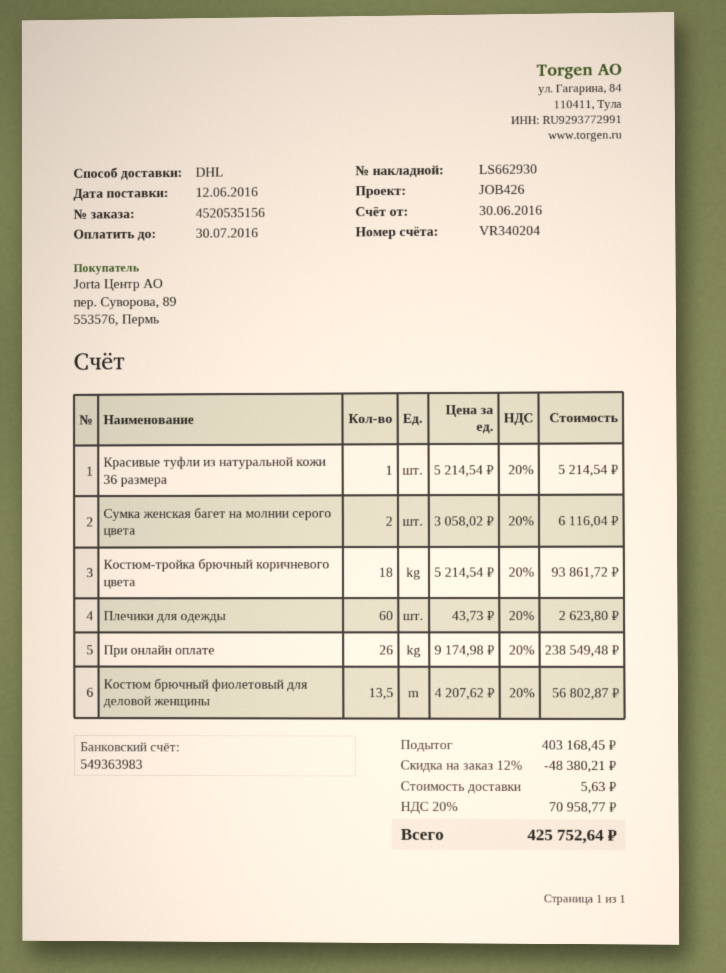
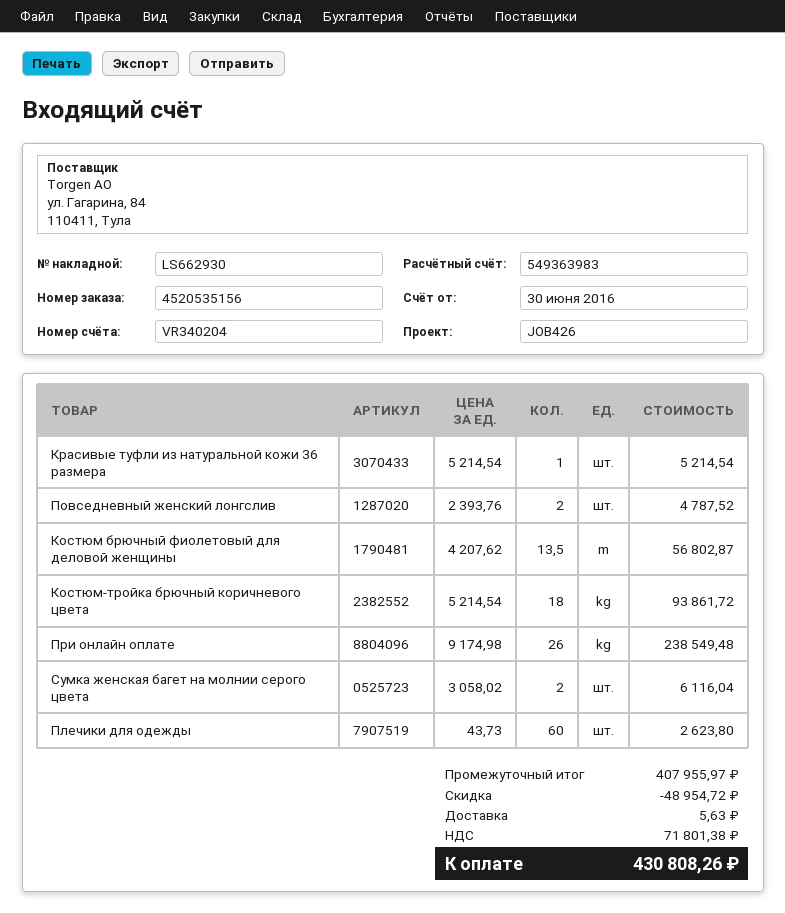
Повседневный женский лонгслив: none -> 2 x 2393.76 = 4787.52
subtotal: 403168.45 -> 407955.97
discount: 48380.21 -> 48954.72
tax: 70958.77 -> 71801.38
total: 425752.64 -> 430808.26

